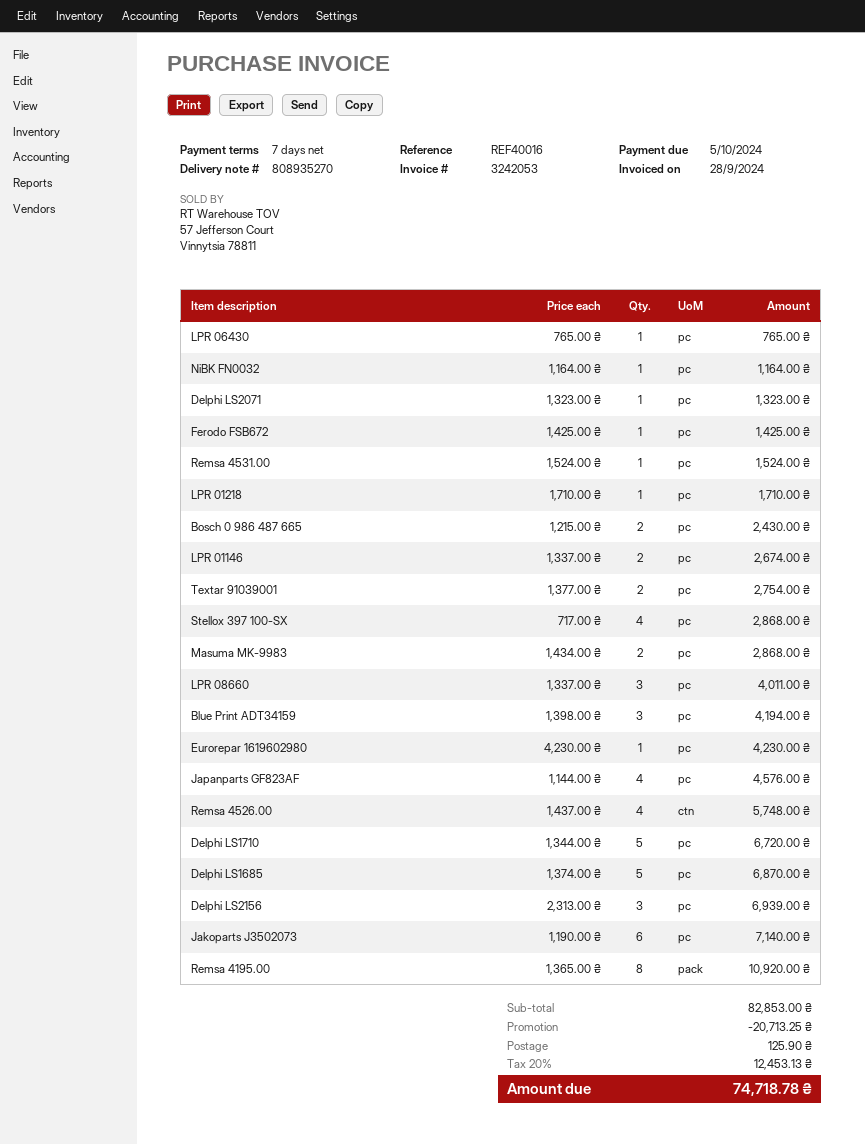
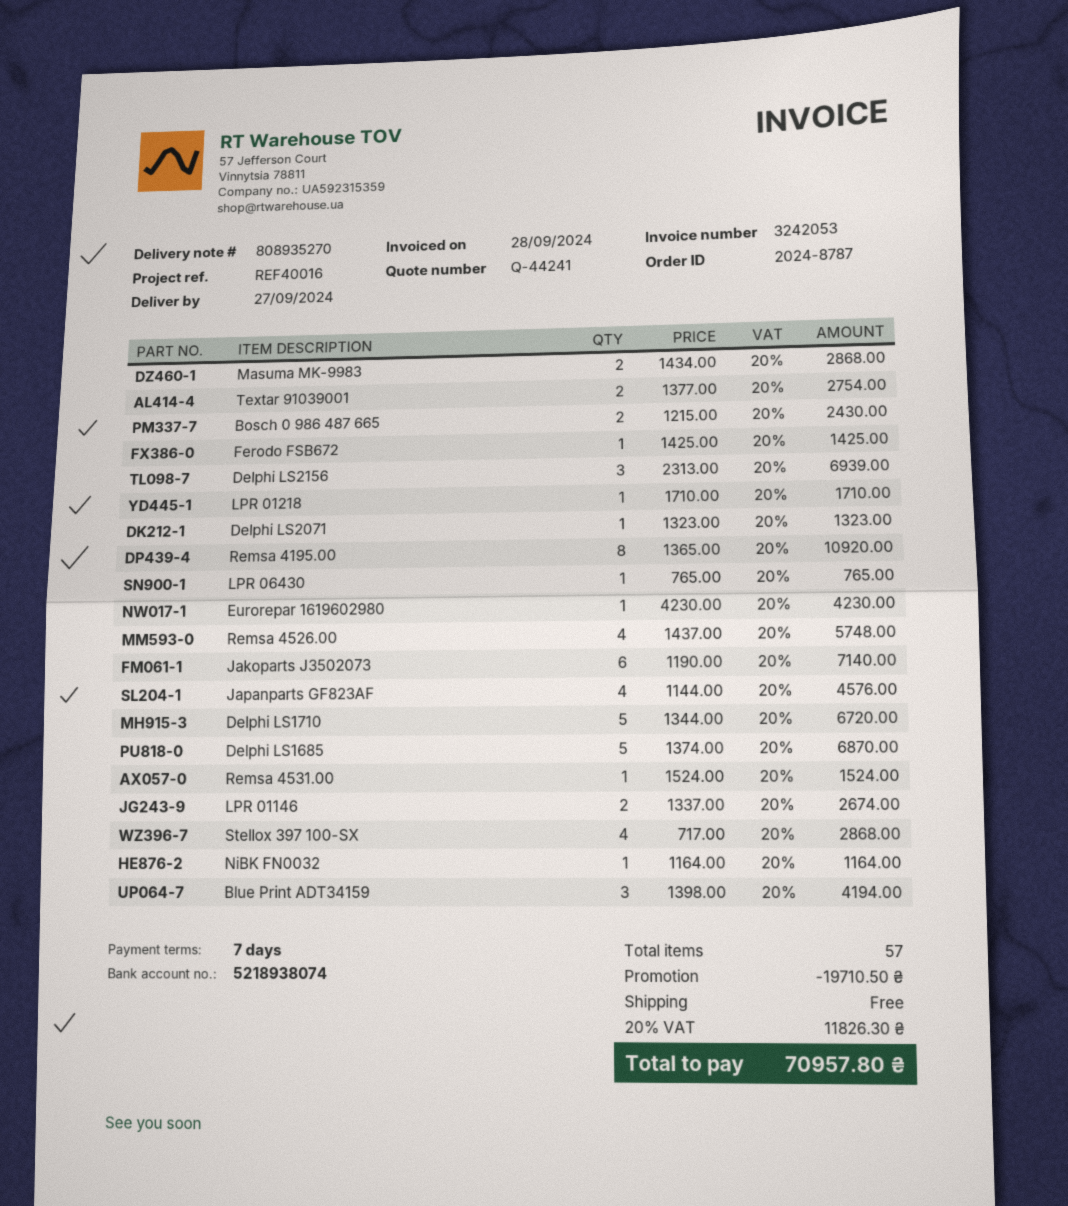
LPR 08660: 3 x 1337.00 = 4011.00 -> none
discount: 20713.25 -> 19710.50
shipping: 125.90 -> 0.00
tax: 20% = 12453.13 -> 20% = 11826.30
total: 74718.78 -> 70957.80

